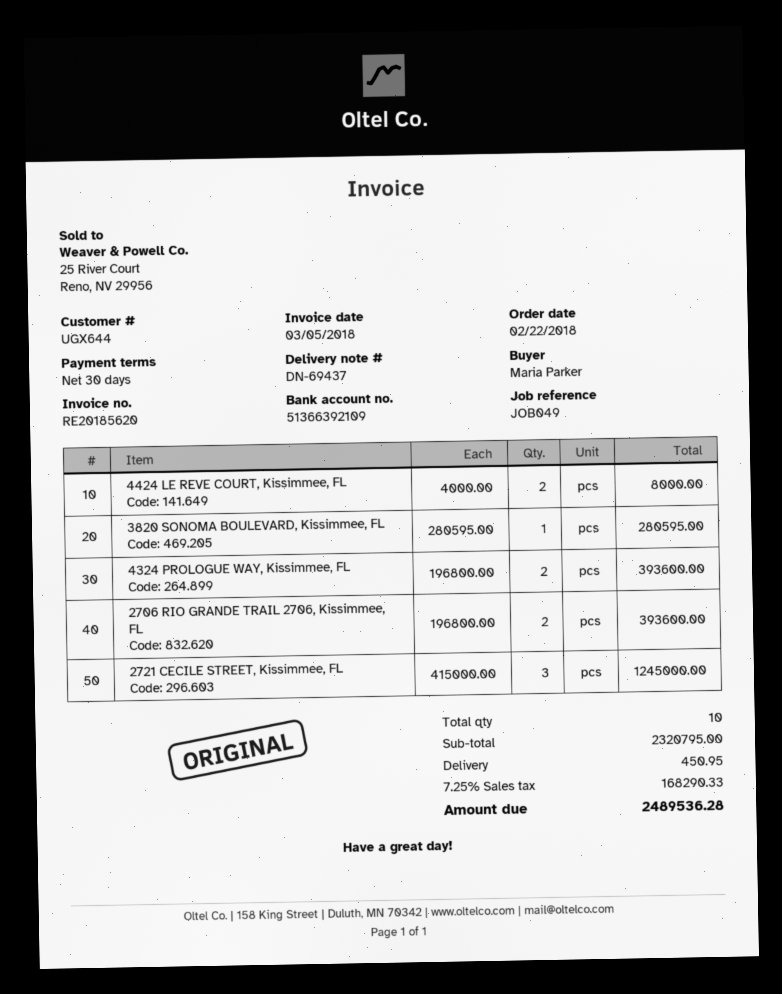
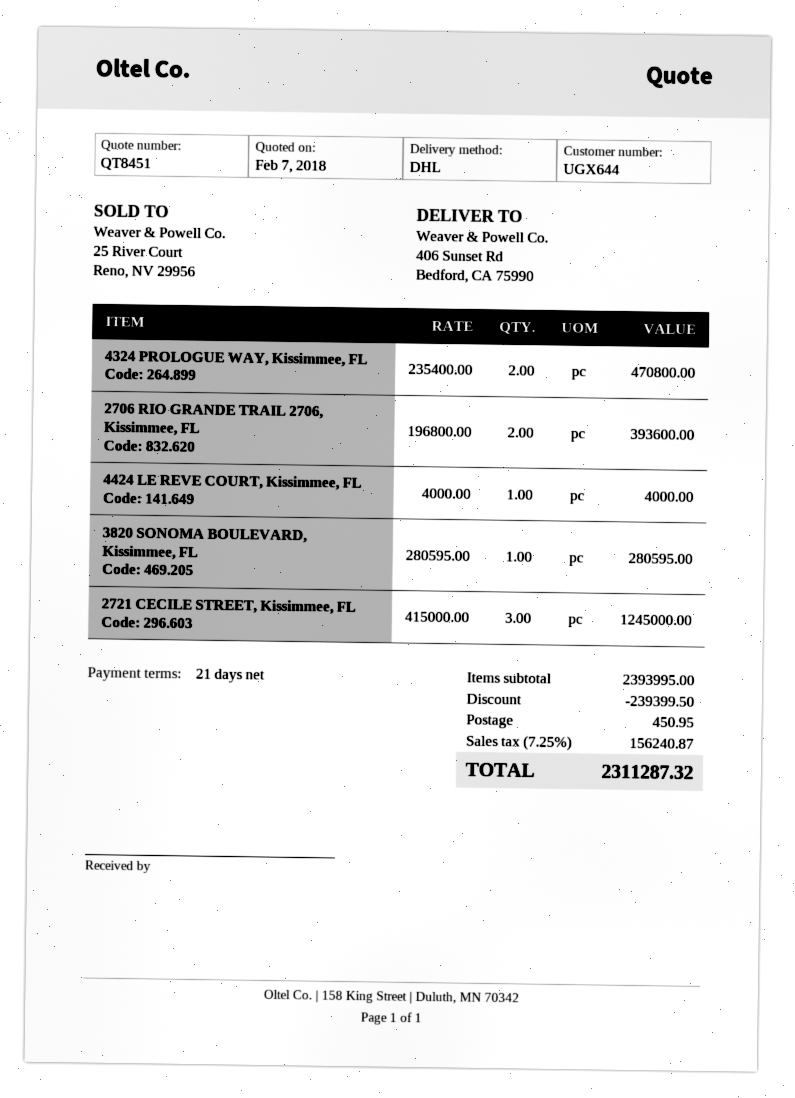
payment terms: 30 days -> 21 days
4424 LE REVE COURT, Kissimmee, FL: 2 x 4000.00 = 8000.00 -> 1 x 4000.00 = 4000.00
4324 PROLOGUE WAY, Kissimmee, FL: 2 x 196800.00 = 393600.00 -> 2 x 235400.00 = 470800.00
subtotal: 2320795.00 -> 2393995.00
discount: none -> 239399.50
tax: 7.25% = 168290.33 -> 7.25% = 156240.87
total: 2489536.28 -> 2311287.32

